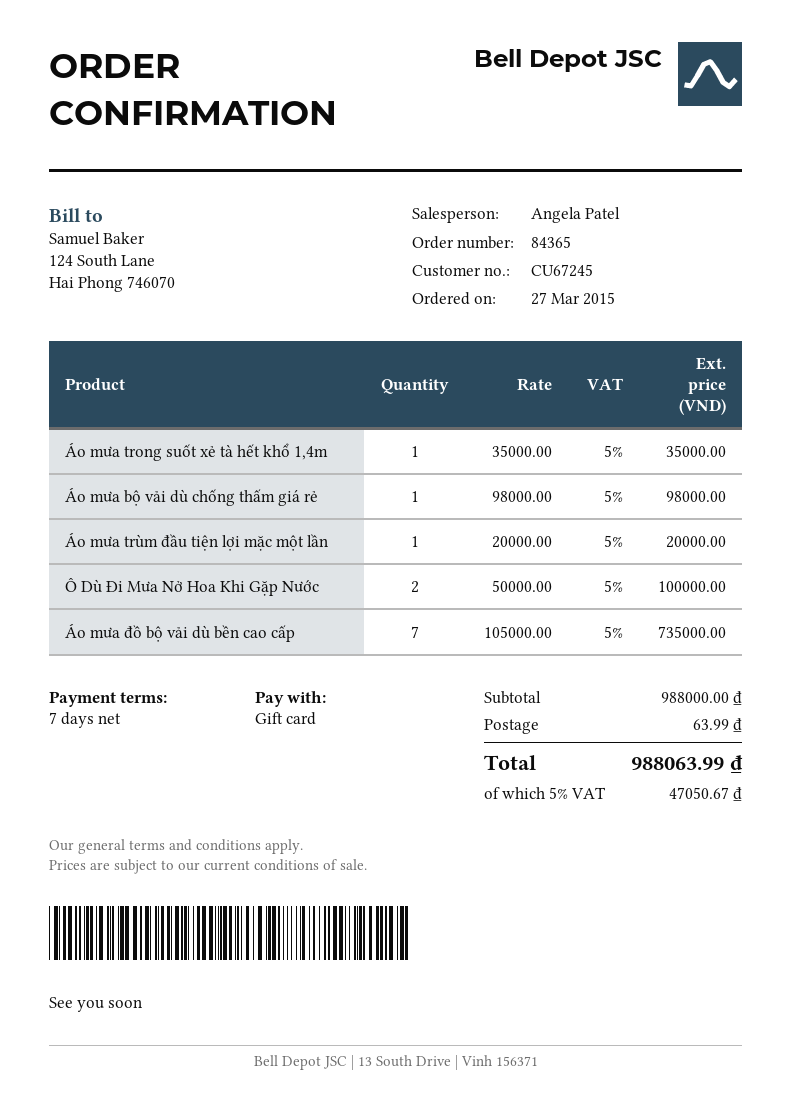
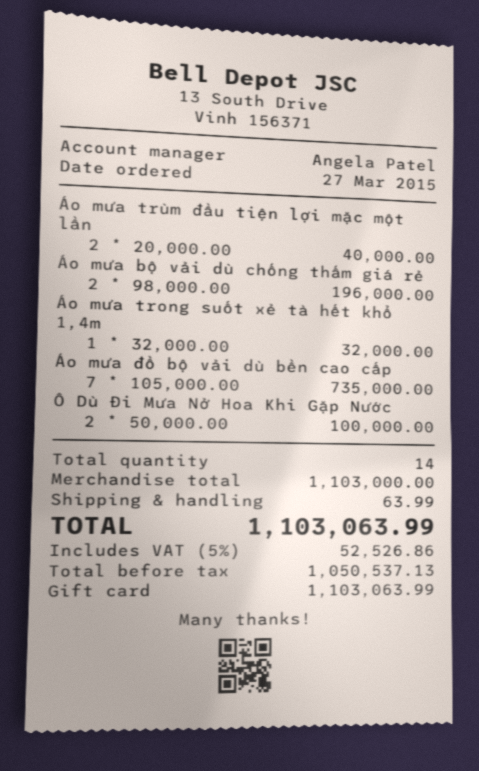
Áo mưa trong suốt xẻ tà hết khổ 1,4m: 1 x 35000.00 = 35000.00 -> 1 x 32000.00 = 32000.00
Áo mưa bộ vải dù chống thấm giá rẻ: 1 x 98000.00 = 98000.00 -> 2 x 98000.00 = 196000.00
Áo mưa trùm đầu tiện lợi mặc một lần: 1 x 20000.00 = 20000.00 -> 2 x 20000.00 = 40000.00
subtotal: 988000.00 -> 1103000.00
tax: 5% = 47050.67 -> 5% = 52526.86
total: 988063.99 -> 1103063.99

